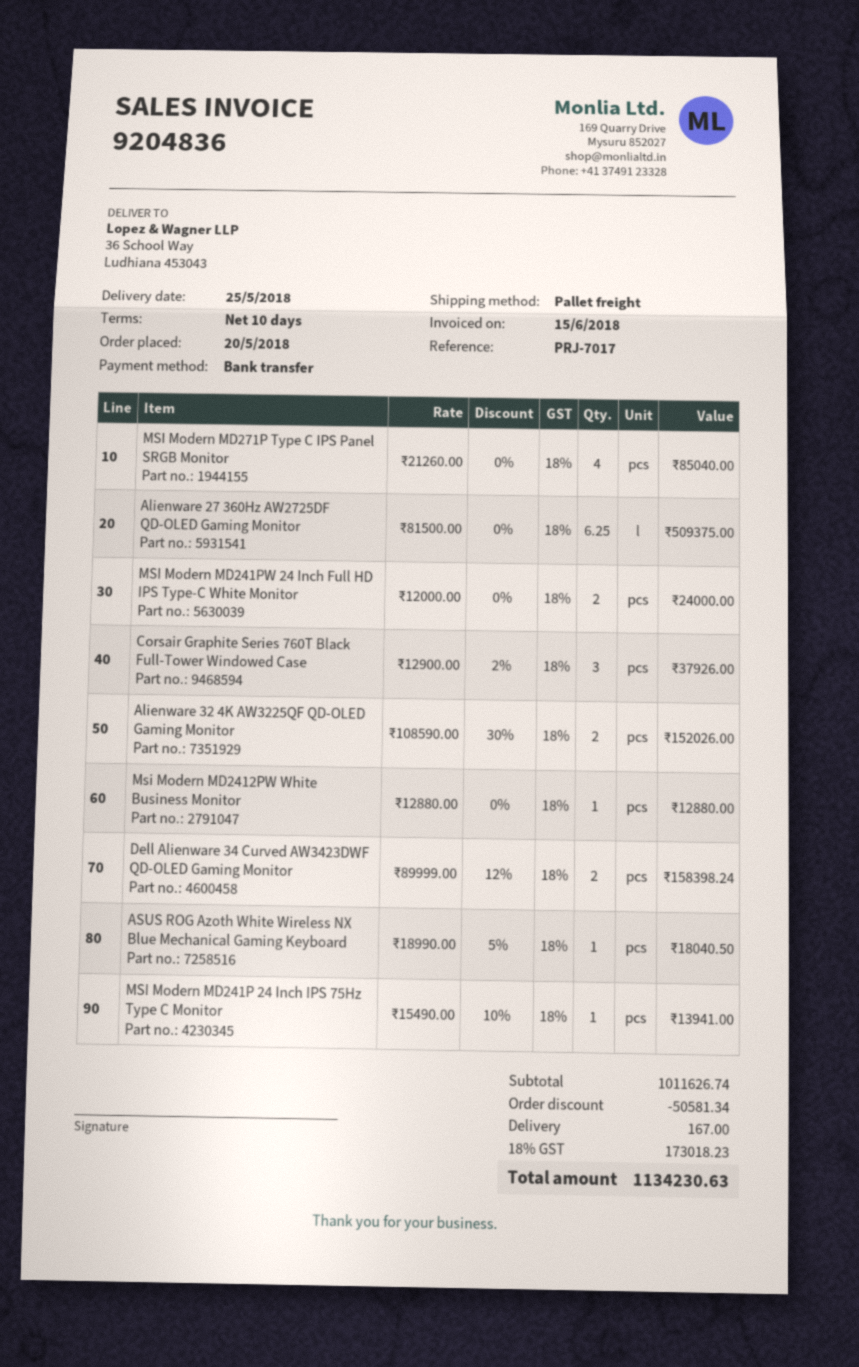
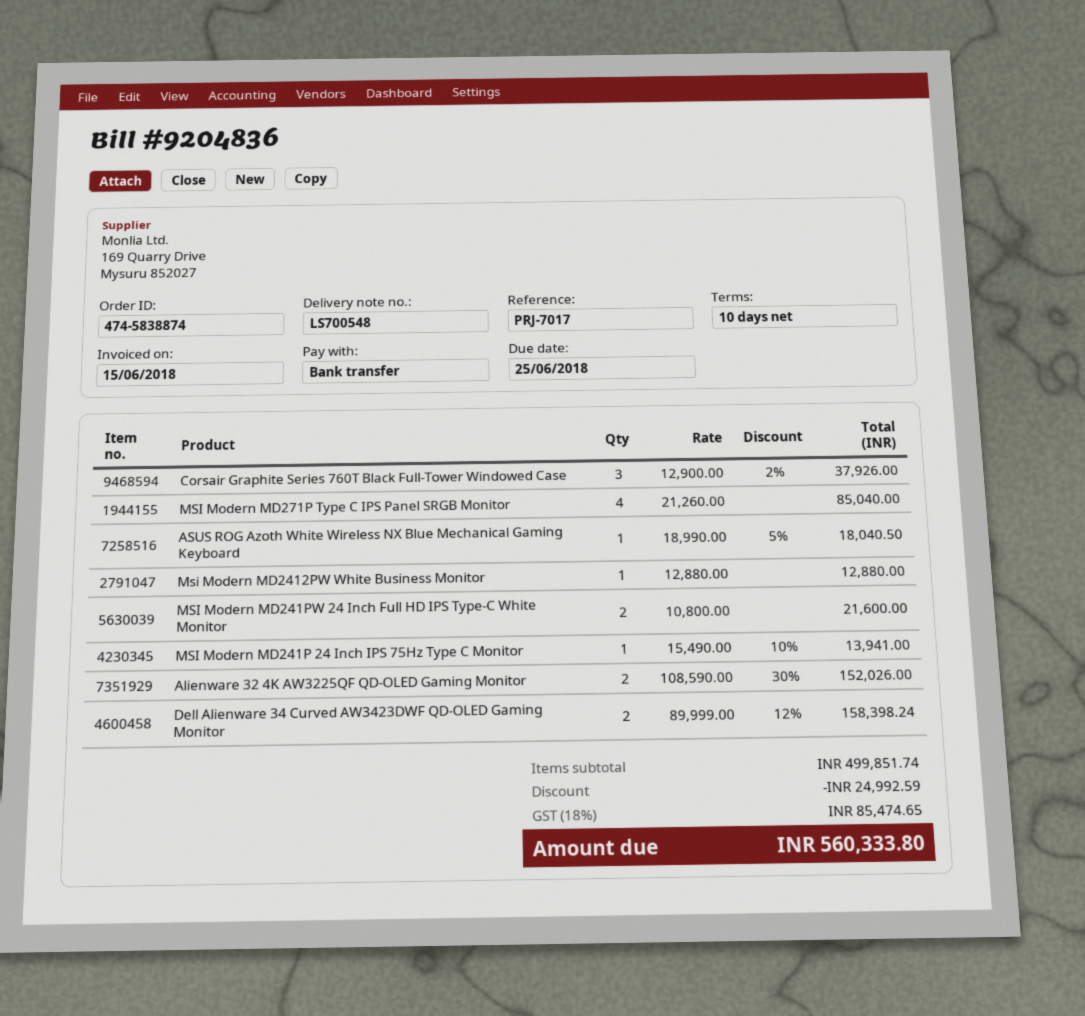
Alienware 27 360Hz AW2725DF QD-OLED Gaming Monitor: 6.25 x 81500.00 = 509375.00 -> none
MSI Modern MD241PW 24 Inch Full HD IPS Type-C White Monitor: 2 x 12000.00 = 24000.00 -> 2 x 10800.00 = 21600.00
subtotal: 1011626.74 -> 499851.74
discount: 50581.34 -> 24992.59
shipping: 167.00 -> none
tax: 18% = 173018.23 -> 18% = 85474.65
total: 1134230.63 -> 560333.80

